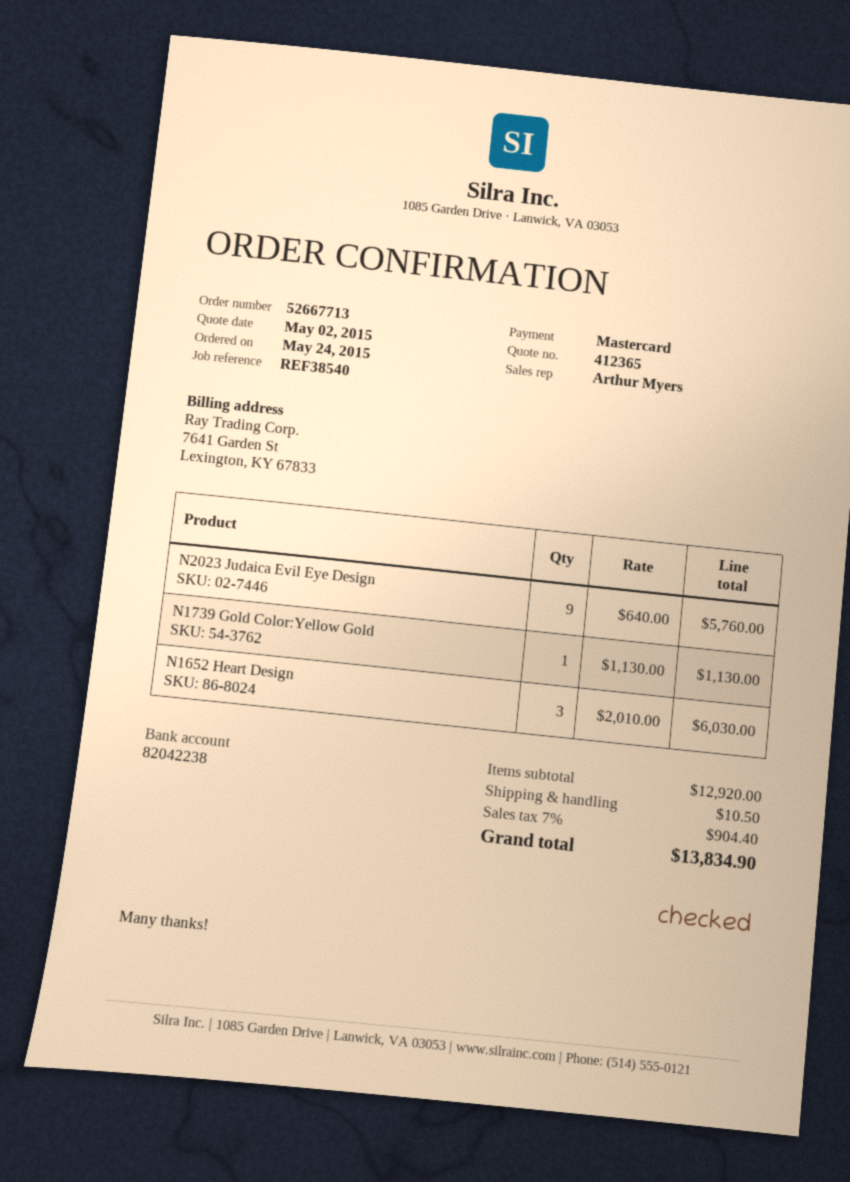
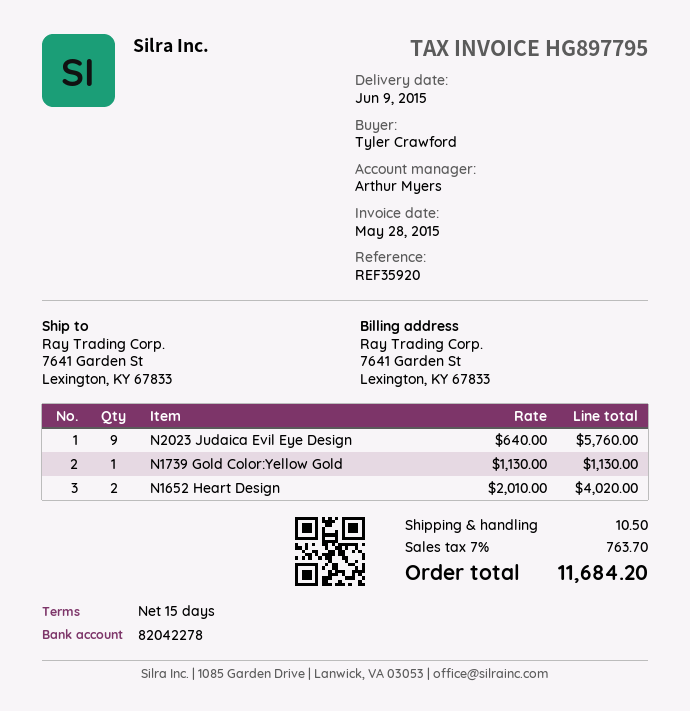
reference: REF38540 -> REF35920
bank account: 82042238 -> 82042278
N1652 Heart Design: 3 x 2010.00 = 6030.00 -> 2 x 2010.00 = 4020.00
tax: 7% = 904.40 -> 7% = 763.70
total: 13834.90 -> 11684.20

